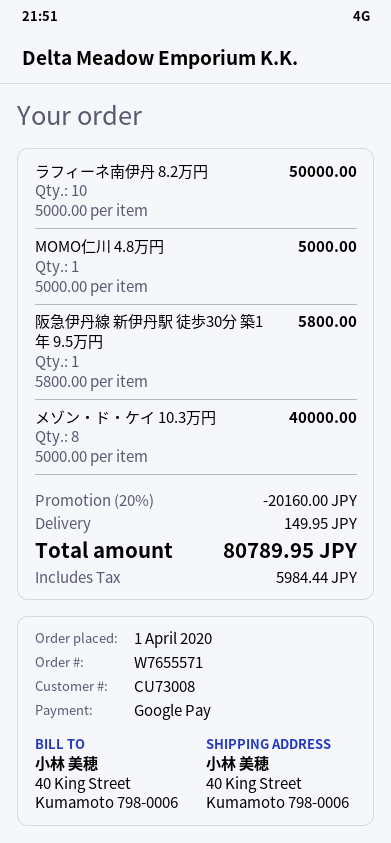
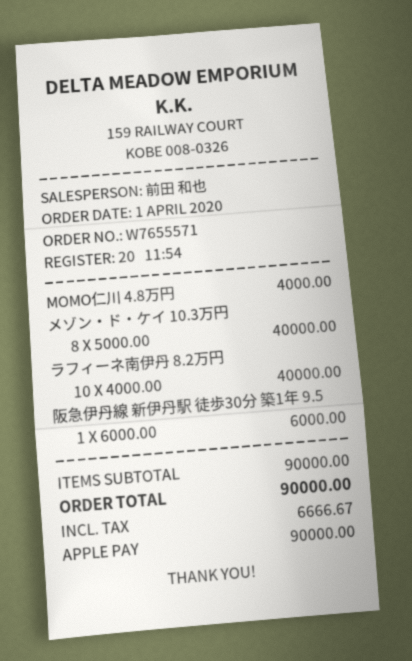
payment method: Google Pay -> Apple Pay
ラフィーネ南伊丹 8.2万円: 10 x 5000.00 = 50000.00 -> 10 x 4000.00 = 40000.00
MOMO仁川 4.8万円: 1 x 5000.00 = 5000.00 -> 1 x 4000.00 = 4000.00
阪急伊丹線 新伊丹駅 徒歩30分 築1年 9.5万円: 1 x 5800.00 = 5800.00 -> 1 x 6000.00 = 6000.00
discount: 20% = 20160.00 -> none
shipping: 149.95 -> none
tax: 5984.44 -> 6666.67
total: 80789.95 -> 90000.00

